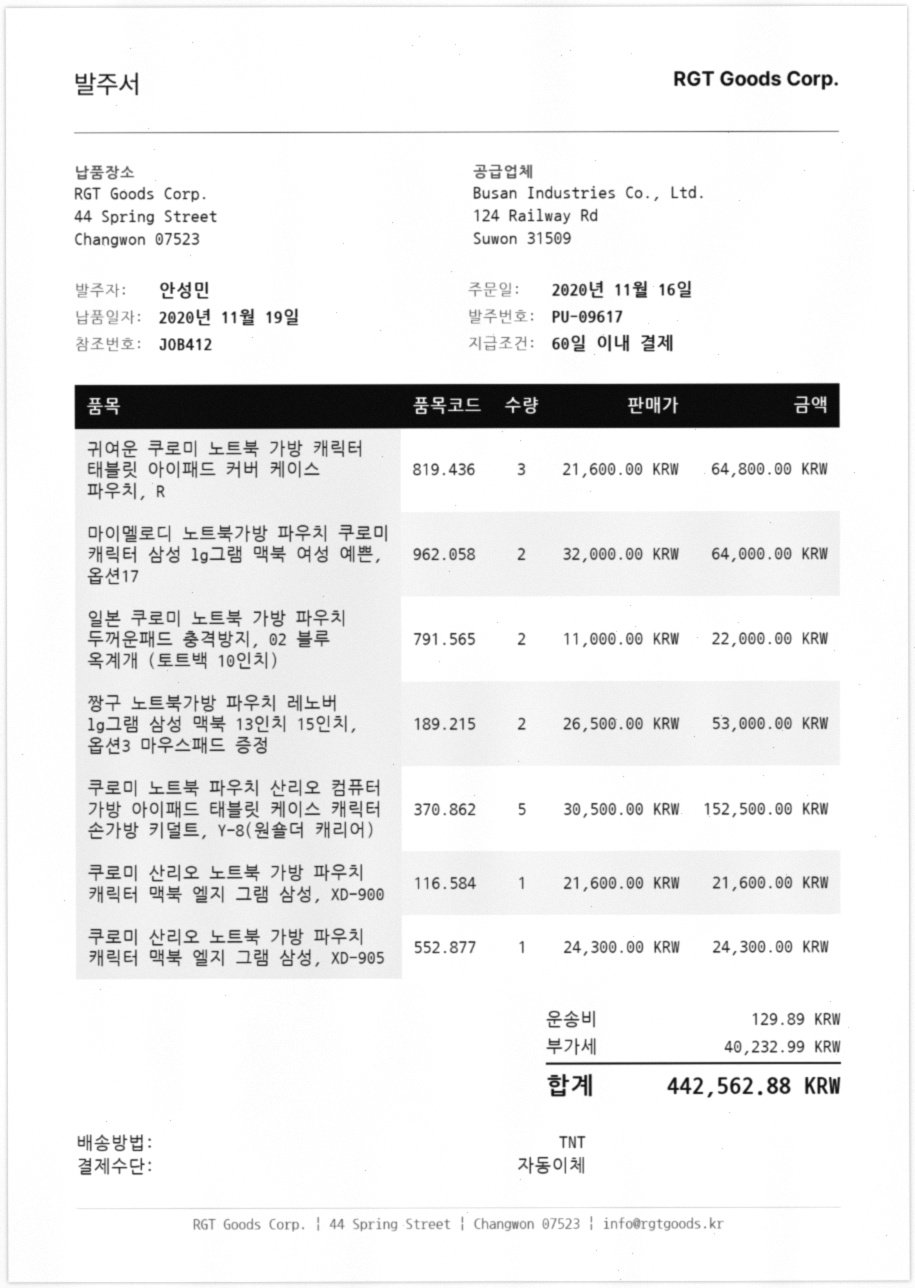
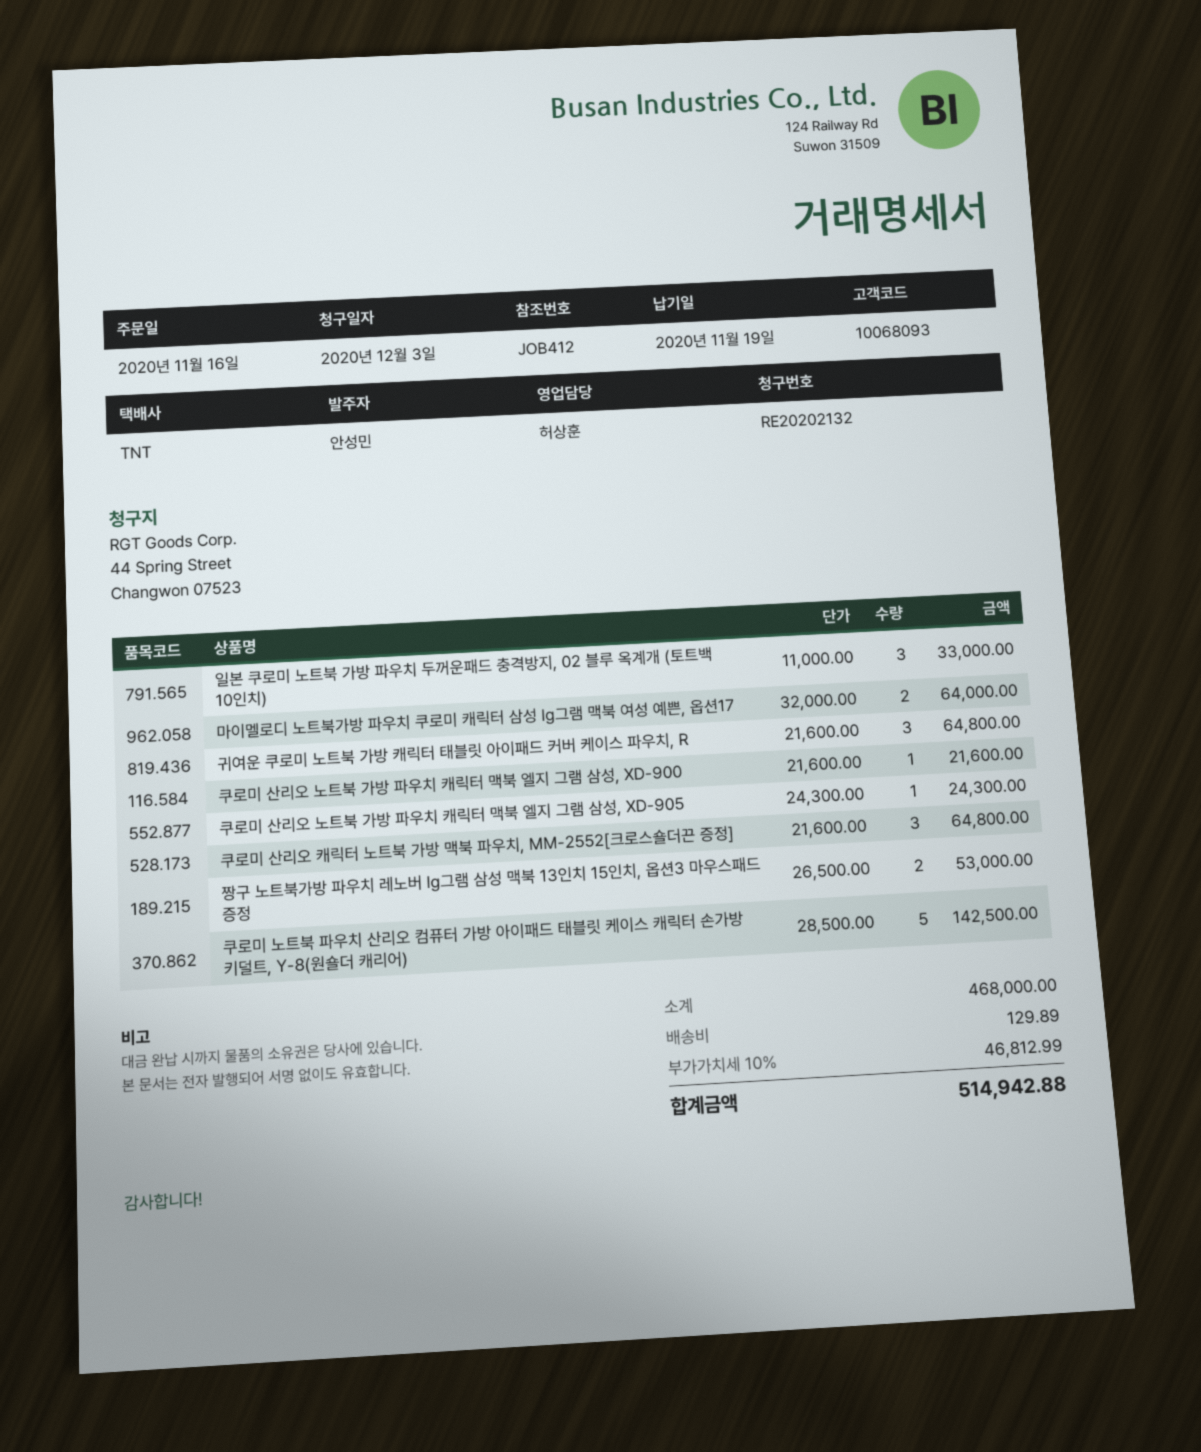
일본 쿠로미 노트북 가방 파우치 두꺼운패드 충격방지, 02 블루 옥계개 (토트백 10인치): 2 x 11000.00 = 22000.00 -> 3 x 11000.00 = 33000.00
쿠로미 노트북 파우치 산리오 컴퓨터 가방 아이패드 태블릿 케이스 캐릭터 손가방 키덜트, Y-8(원숄더 캐리어): 5 x 30500.00 = 152500.00 -> 5 x 28500.00 = 142500.00
쿠로미 산리오 캐릭터 노트북 가방 맥북 파우치, MM-2552[크로스숄더끈 증정]: none -> 3 x 21600.00 = 64800.00
tax: 40232.99 -> 46812.99
total: 442562.88 -> 514942.88

